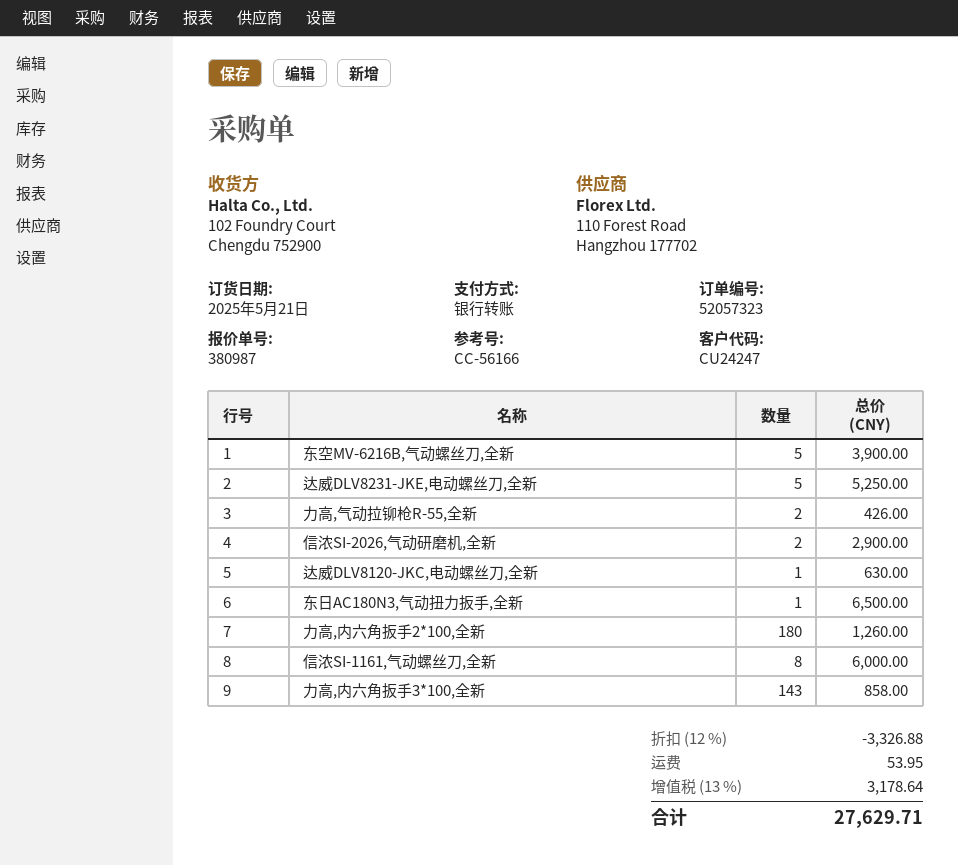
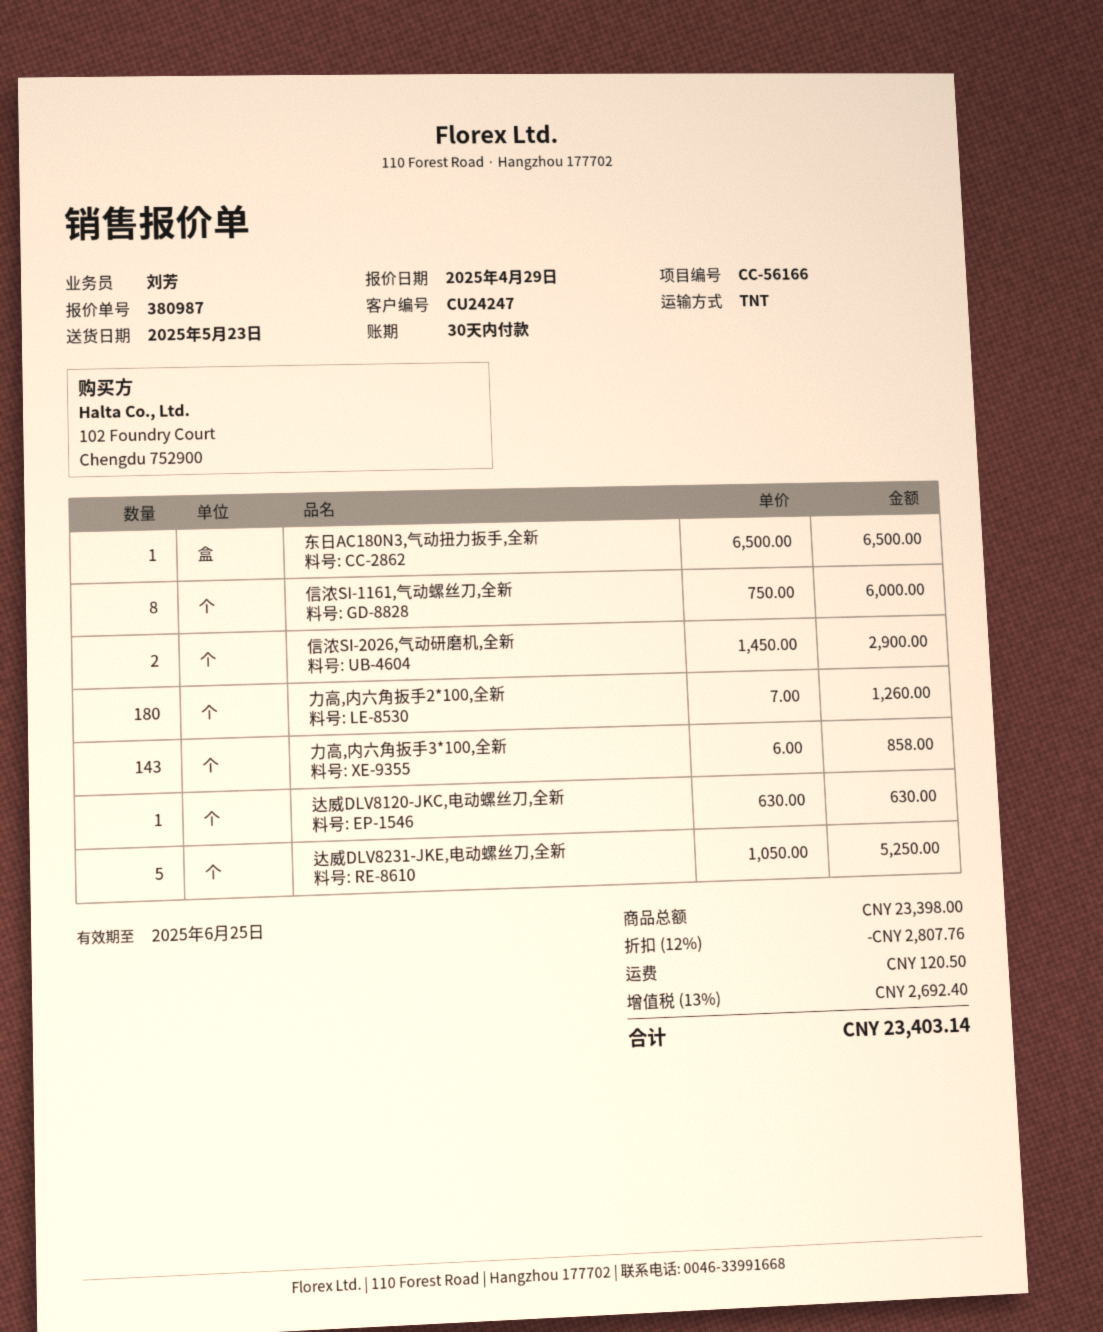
东空MV-6216B,气动螺丝刀,全新: 5 for 3900.00 -> none
力高,气动拉铆枪R-55,全新: 2 for 426.00 -> none
discount: 12% = 3326.88 -> 12% = 2807.76
shipping: 53.95 -> 120.50
tax: 13% = 3178.64 -> 13% = 2692.40
total: 27629.71 -> 23403.14

